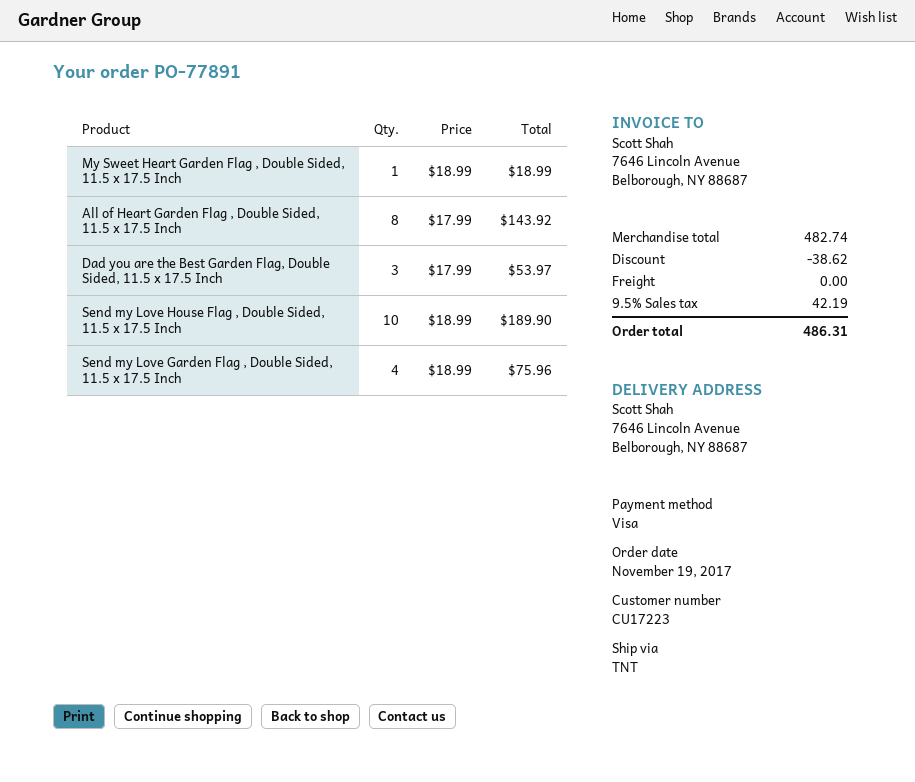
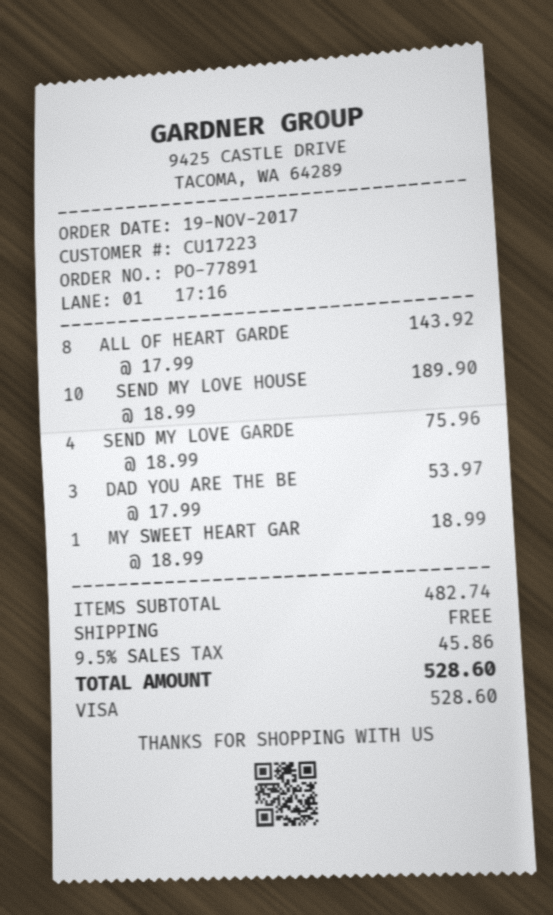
discount: 38.62 -> none
tax: 9.5% = 42.19 -> 9.5% = 45.86
total: 486.31 -> 528.60

